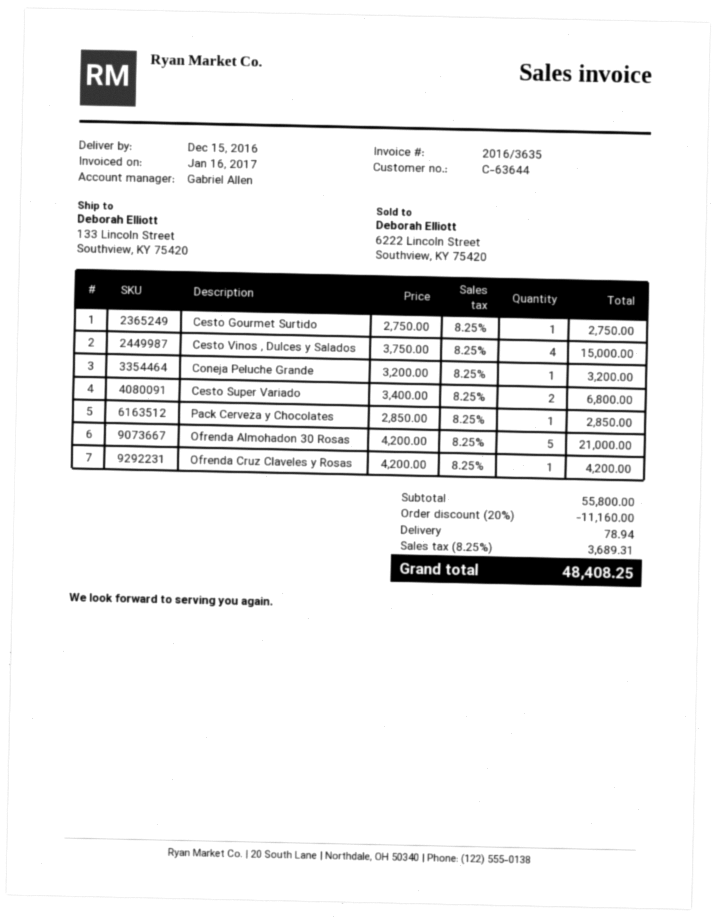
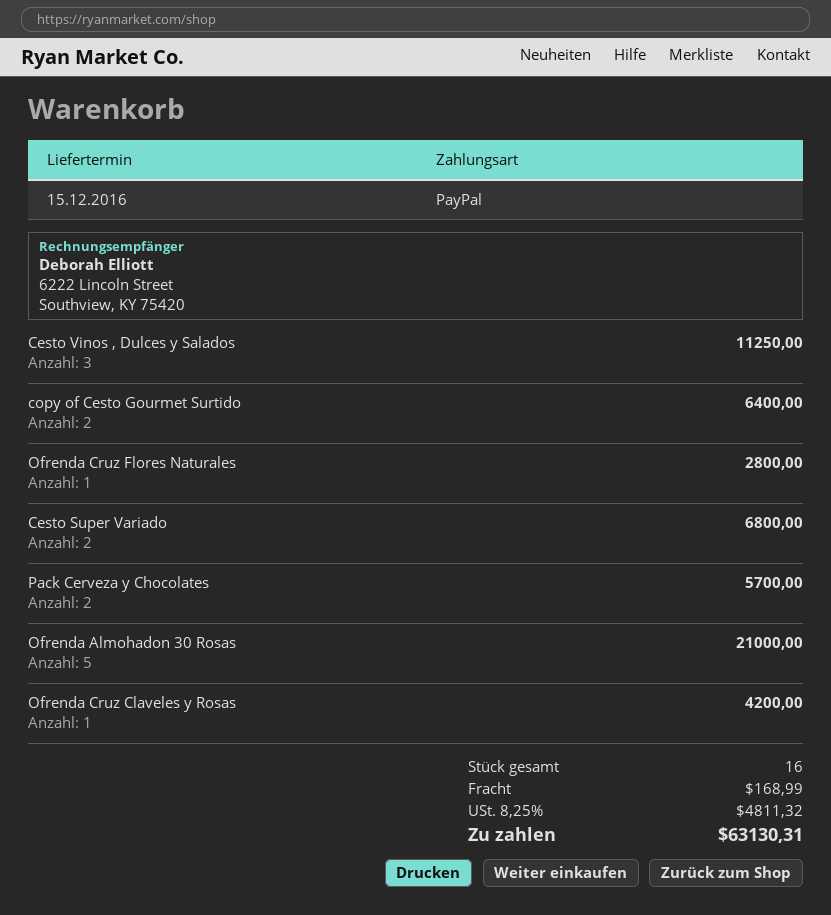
Cesto Gourmet Surtido: 1 for 2750.00 -> none
Cesto Vinos , Dulces y Salados: 4 for 15000.00 -> 3 for 11250.00
Coneja Peluche Grande: 1 for 3200.00 -> none
Pack Cerveza y Chocolates: 1 for 2850.00 -> 2 for 5700.00
copy of Cesto Gourmet Surtido: none -> 2 for 6400.00
Ofrenda Cruz Flores Naturales: none -> 1 for 2800.00
discount: 20% = 11160.00 -> none
shipping: 78.94 -> 168.99
tax: 8.25% = 3689.31 -> 8.25% = 4811.32
total: 48408.25 -> 63130.31

